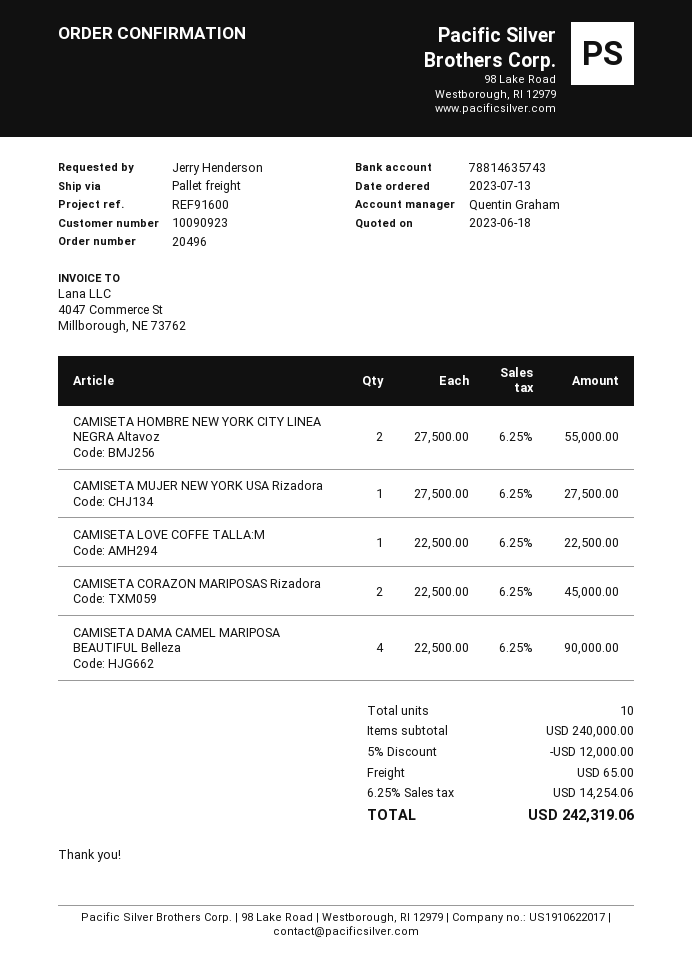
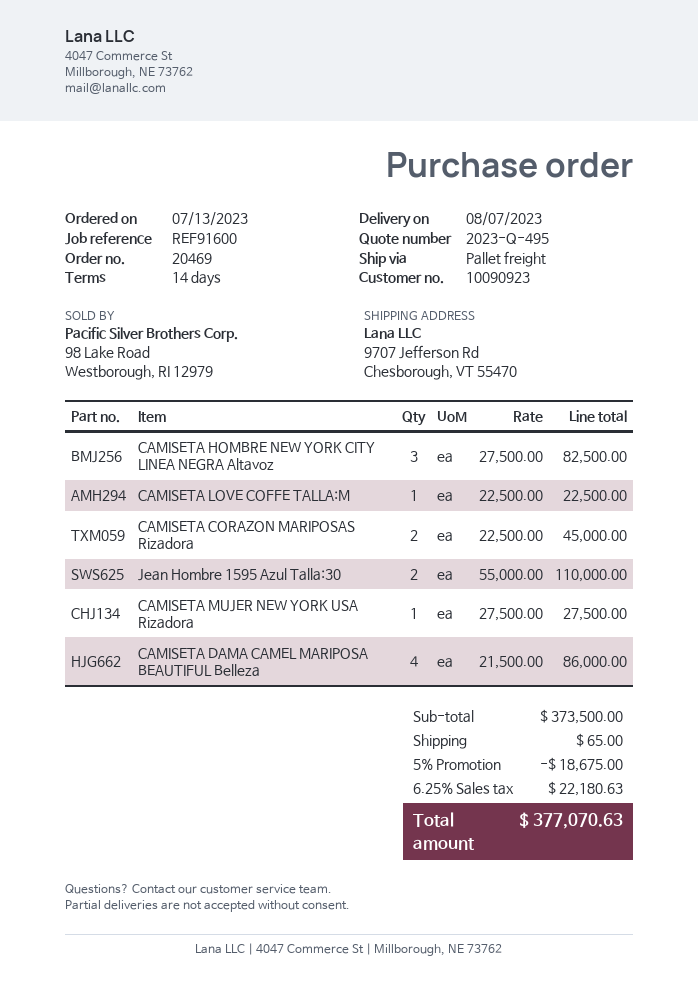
order number: 20496 -> 20469
CAMISETA HOMBRE NEW YORK CITY LINEA NEGRA Altavoz: 2 x 27500.00 = 55000.00 -> 3 x 27500.00 = 82500.00
CAMISETA DAMA CAMEL MARIPOSA BEAUTIFUL Belleza: 4 x 22500.00 = 90000.00 -> 4 x 21500.00 = 86000.00
Jean Hombre 1595 Azul Talla:30: none -> 2 x 55000.00 = 110000.00
subtotal: 240000.00 -> 373500.00
discount: 5% = 12000.00 -> 5% = 18675.00
tax: 6.25% = 14254.06 -> 6.25% = 22180.63
total: 242319.06 -> 377070.63

